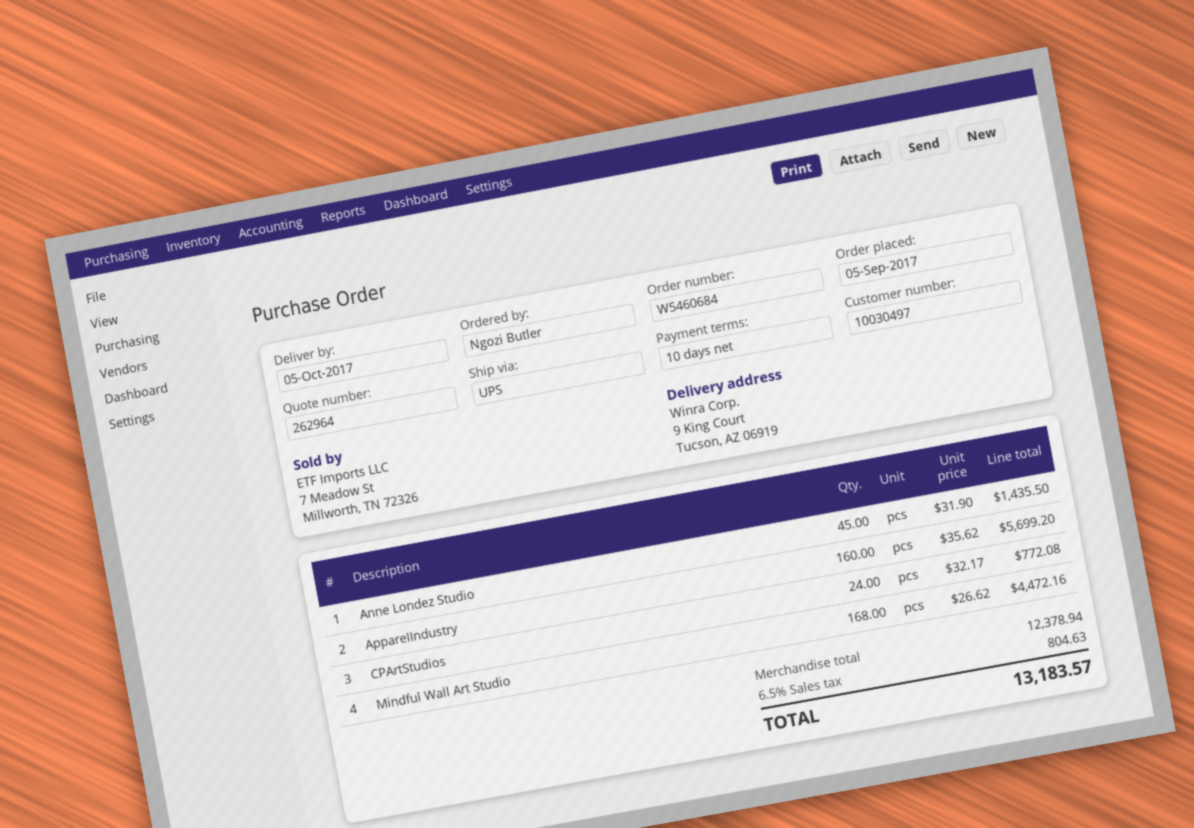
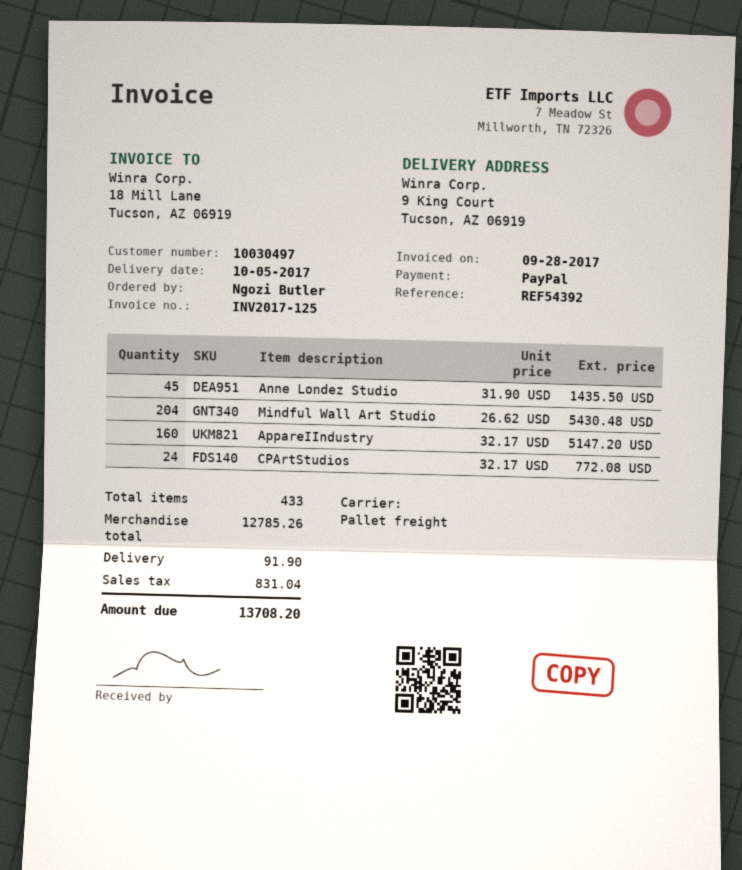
shipping method: UPS -> pallet freight
AppareIIndustry: 160 x 35.62 = 5699.20 -> 160 x 32.17 = 5147.20
Mindful Wall Art Studio: 168 x 26.62 = 4472.16 -> 204 x 26.62 = 5430.48
subtotal: 12378.94 -> 12785.26
shipping: none -> 91.90
tax: 804.63 -> 831.04
total: 13183.57 -> 13708.20

